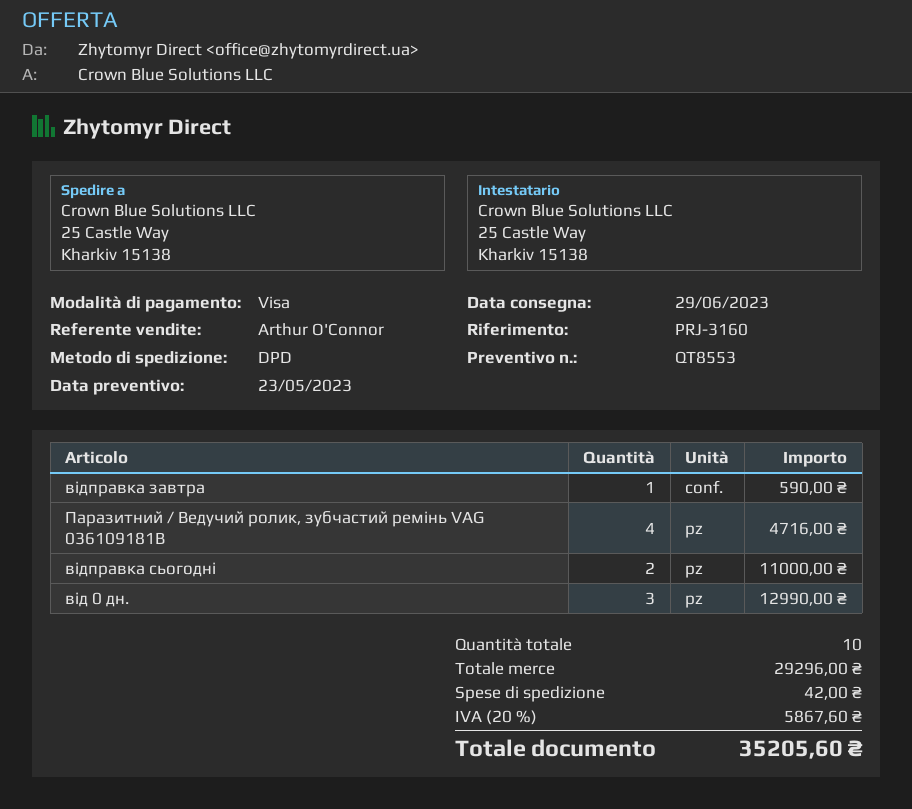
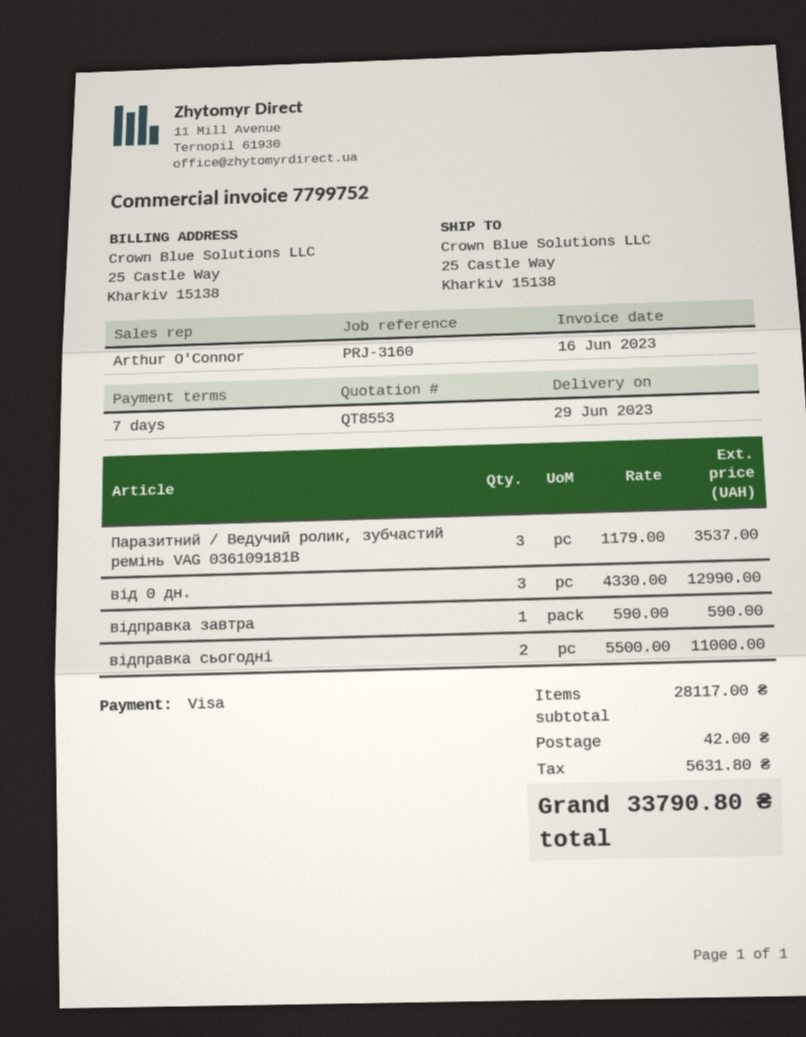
Паразитний / Ведучий ролик, зубчастий ремінь VAG 036109181B: 4 for 4716.00 -> 3 for 3537.00
subtotal: 29296.00 -> 28117.00
tax: 5867.60 -> 5631.80
total: 35205.60 -> 33790.80

